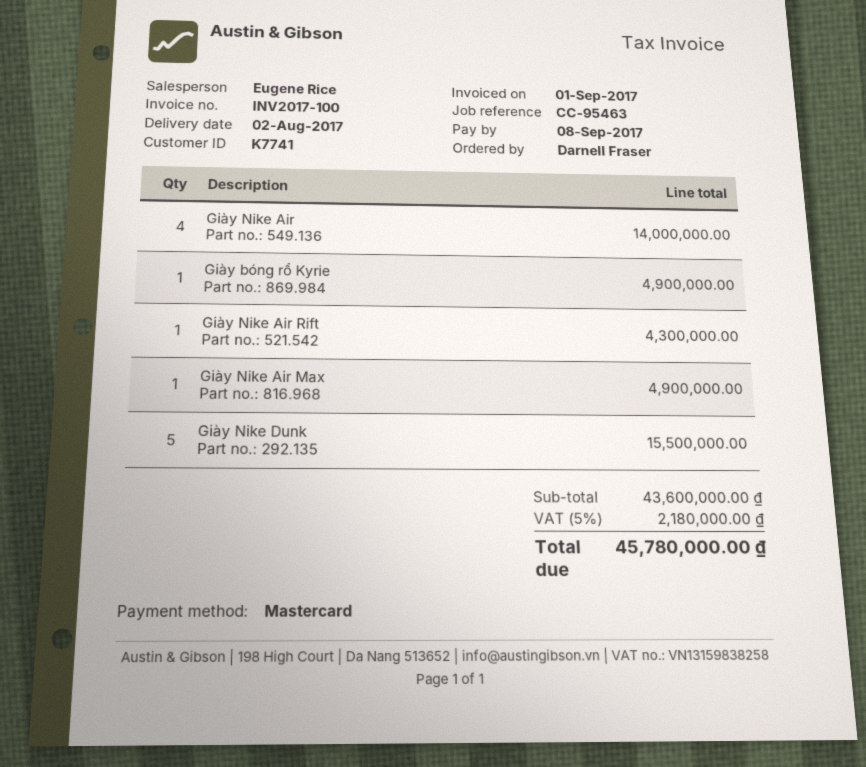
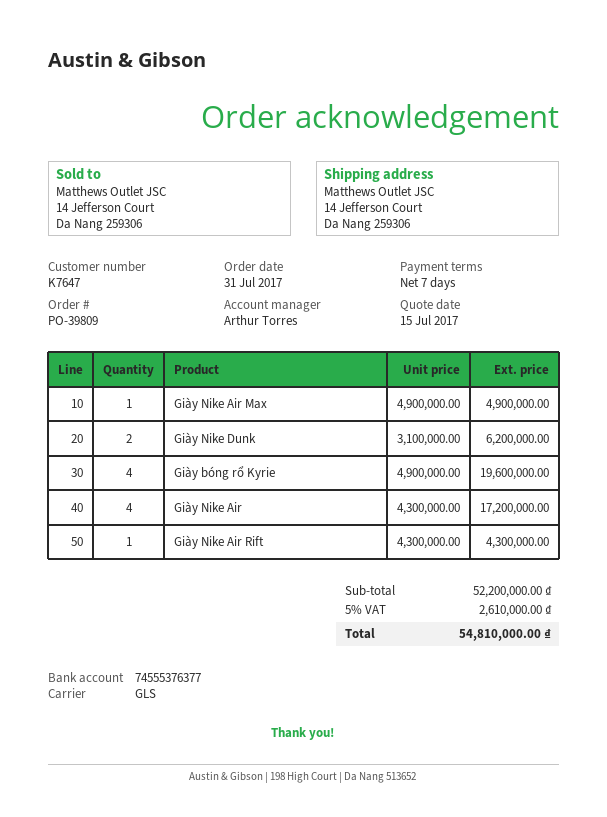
customer number: K7741 -> K7647
sales rep: Eugene Rice -> Arthur Torres
Giày Nike Air: 4 for 14000000.00 -> 4 for 17200000.00
Giày bóng rổ Kyrie: 1 for 4900000.00 -> 4 for 19600000.00
Giày Nike Dunk: 5 for 15500000.00 -> 2 for 6200000.00
subtotal: 43600000.00 -> 52200000.00
tax: 5% = 2180000.00 -> 5% = 2610000.00
total: 45780000.00 -> 54810000.00

